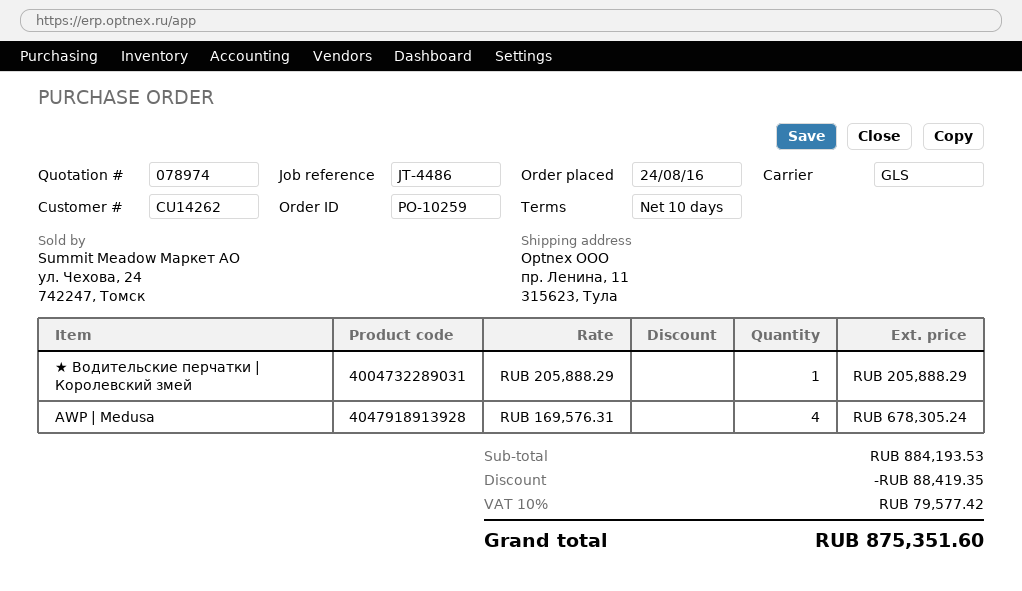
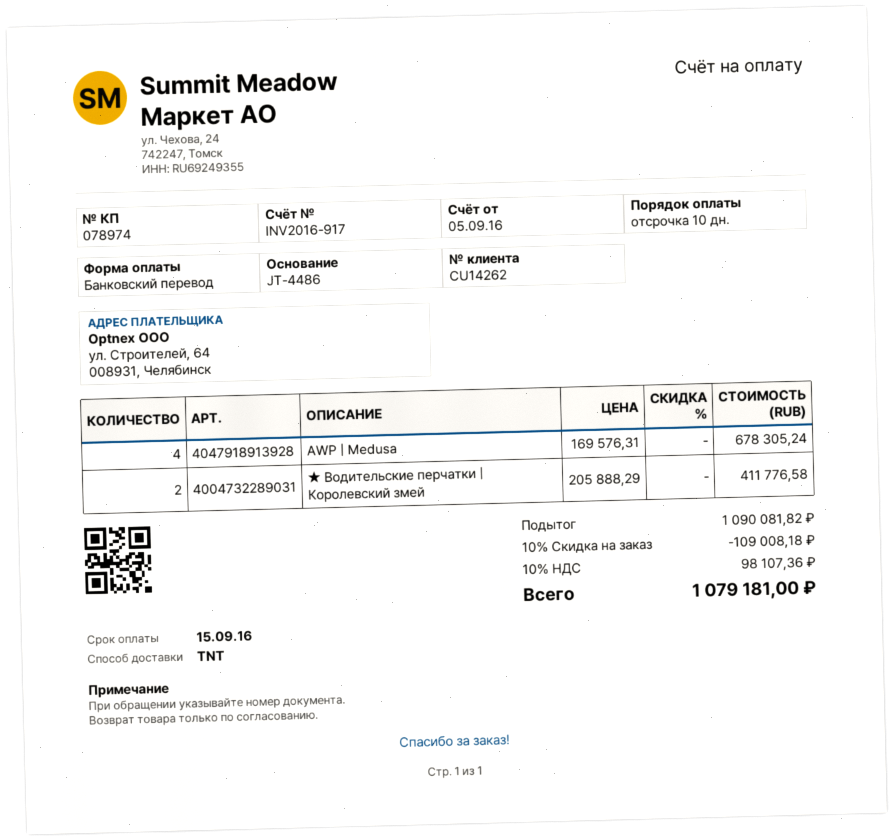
shipping method: GLS -> TNT
★ Водительские перчатки | Королевский змей: 1 x 205888.29 = 205888.29 -> 2 x 205888.29 = 411776.58
subtotal: 884193.53 -> 1090081.82
discount: 88419.35 -> 109008.18
tax: 10% = 79577.42 -> 10% = 98107.36
total: 875351.60 -> 1079181.00

